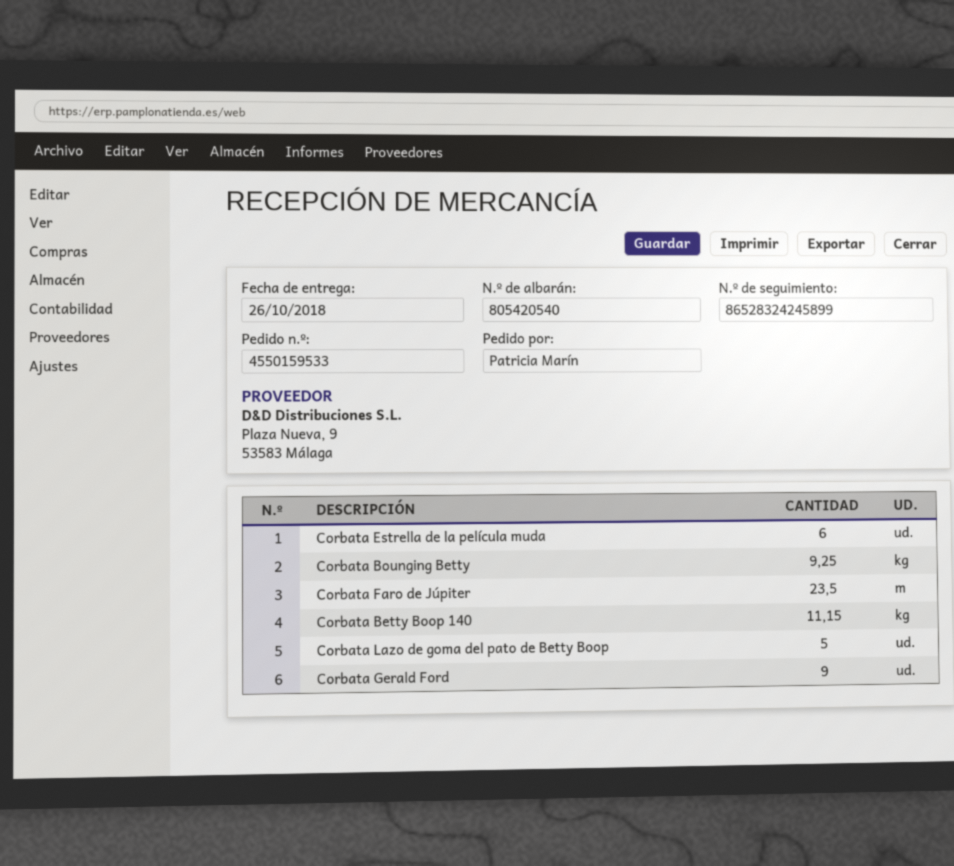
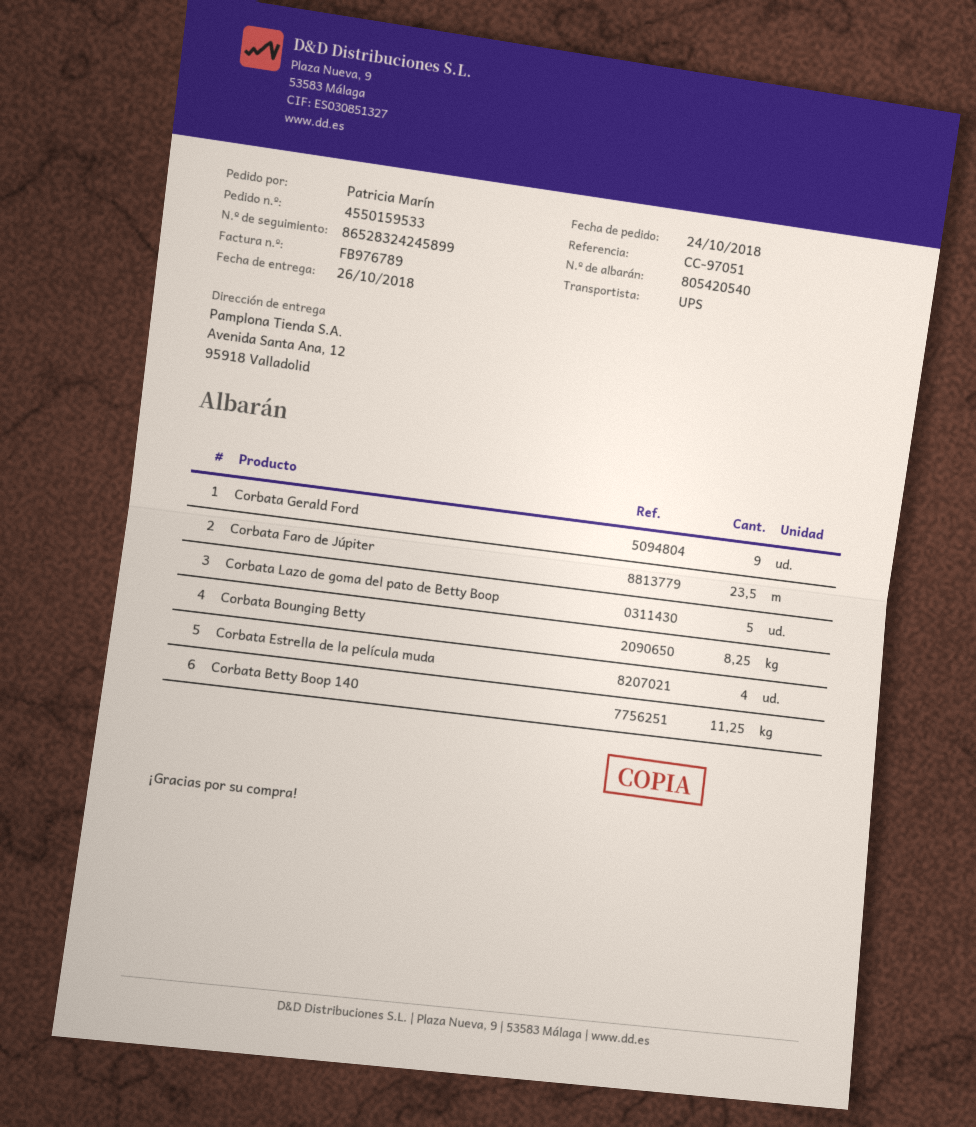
Corbata Estrella de la película muda: 6 -> 4
Corbata Bounging Betty: 9.25 -> 8.25
Corbata Betty Boop 140: 11.15 -> 11.25

